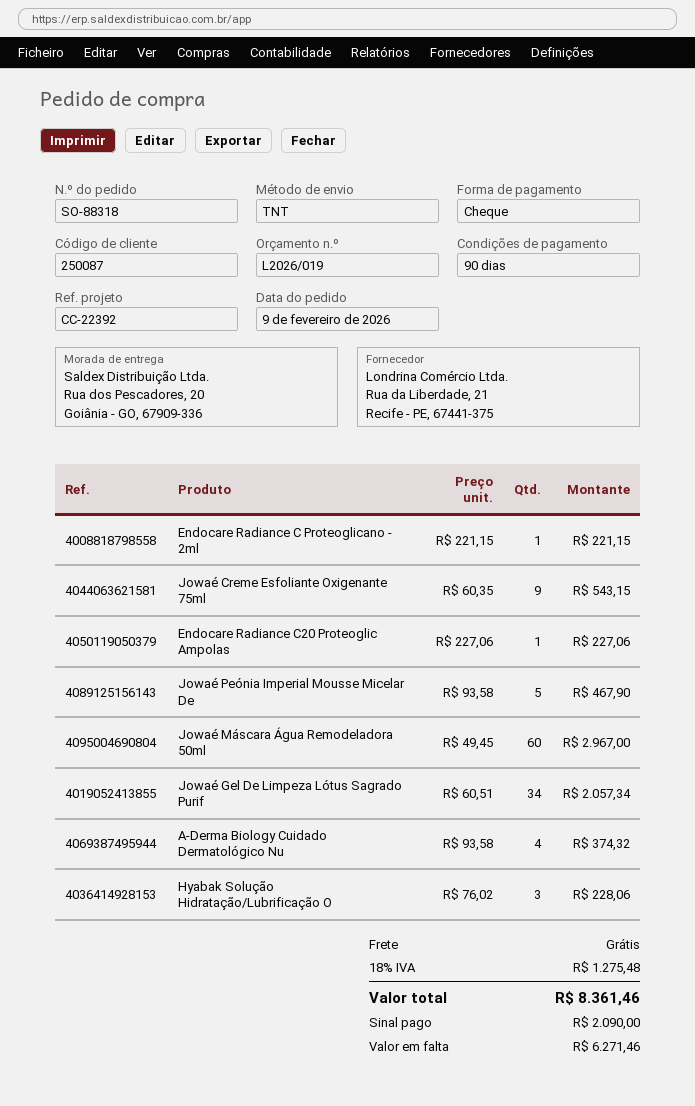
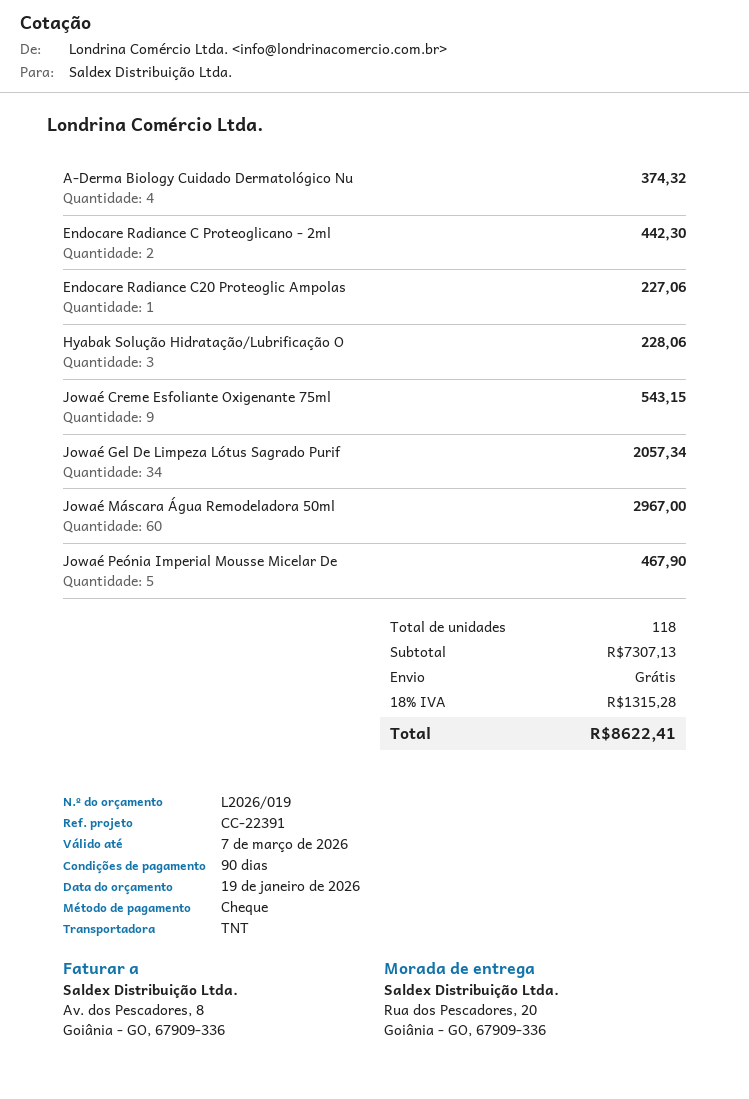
reference: CC-22392 -> CC-22391
Endocare Radiance C Proteoglicano - 2ml: 1 for 221.15 -> 2 for 442.30
tax: 18% = 1275.48 -> 18% = 1315.28
total: 8361.46 -> 8622.41

